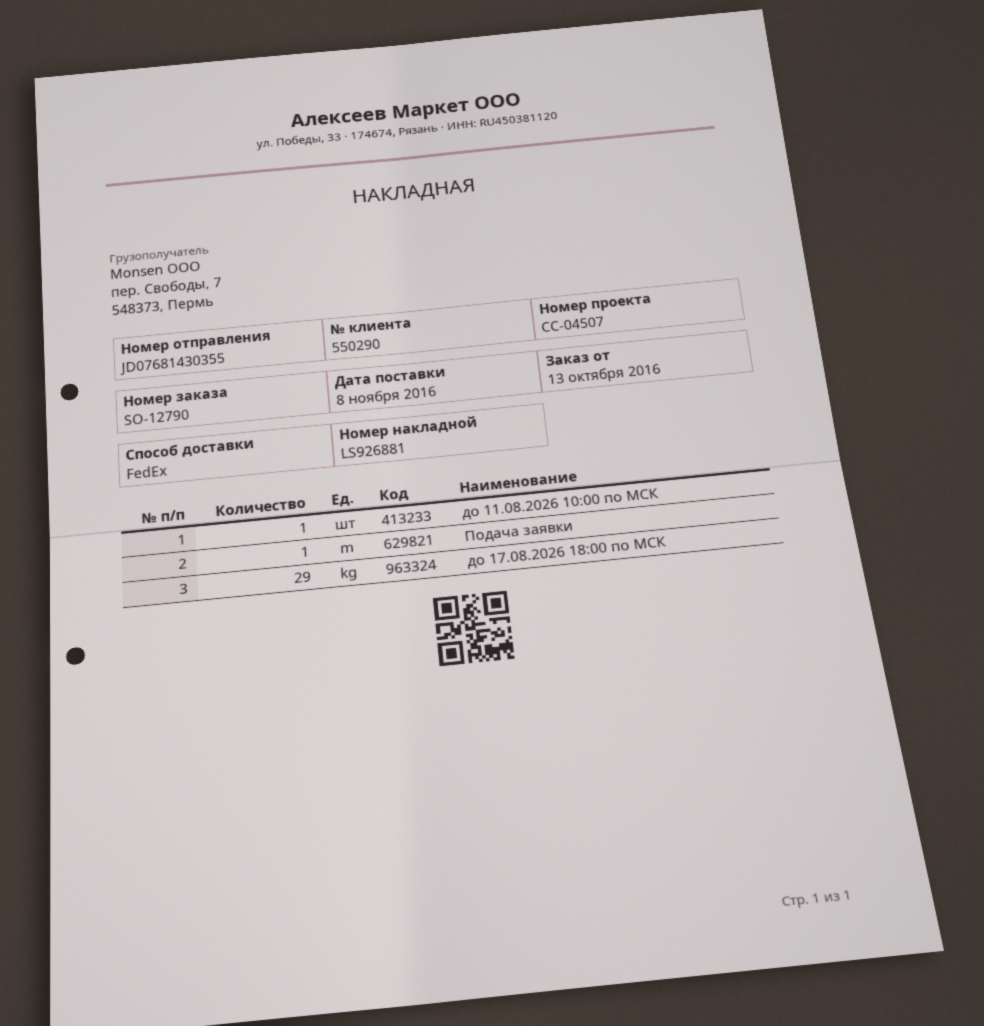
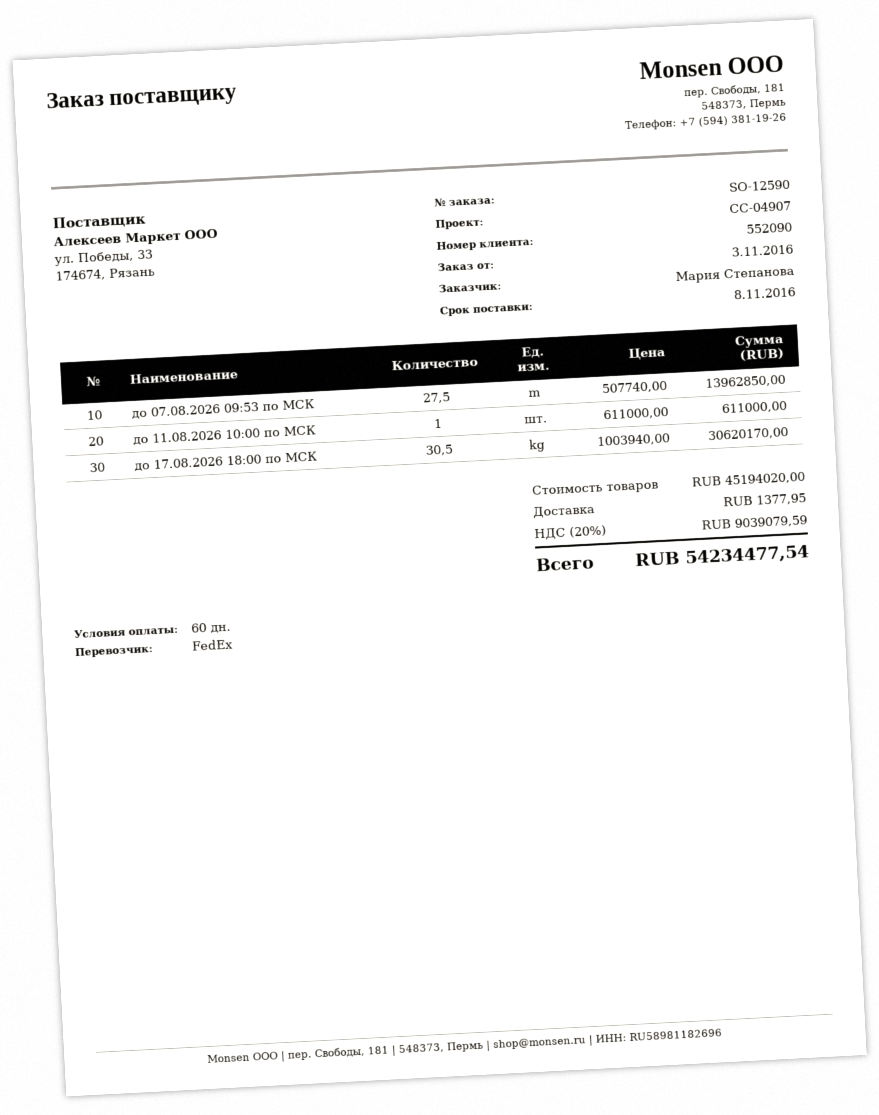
order number: SO-12790 -> SO-12590
order date: 2016-10-13 -> 2016-11-03
customer number: 550290 -> 552090
reference: CC-04507 -> CC-04907
Подача заявки: 1 -> none
до 17.08.2026 18:00 по МСК: 29 -> 30.5
до 07.08.2026 09:53 по МСК: none -> 27.5

